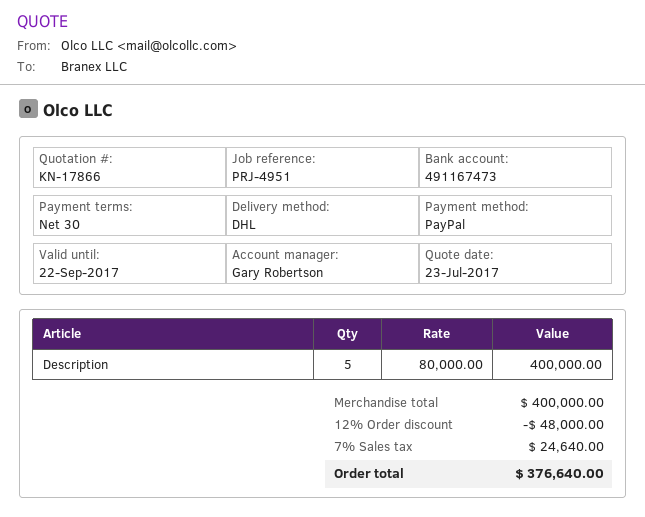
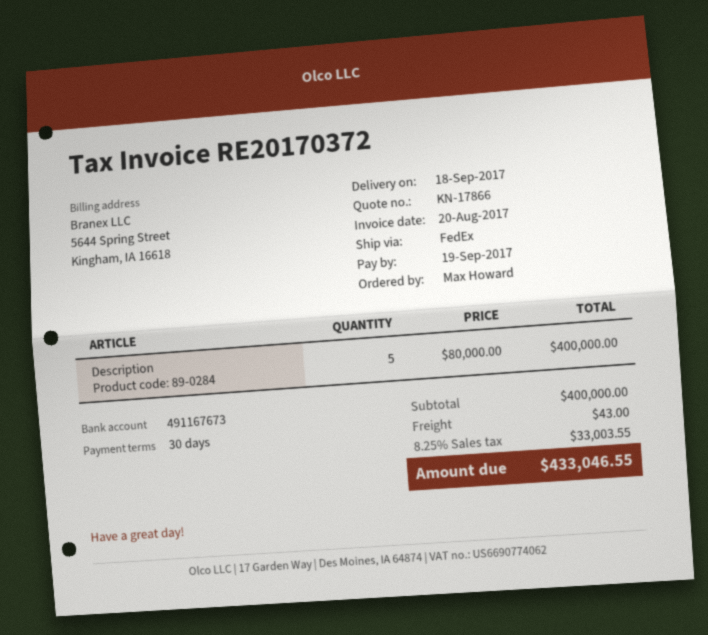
bank account: 491167473 -> 491167673
shipping method: DHL -> FedEx
discount: 12% = 48000.00 -> none
shipping: none -> 43.00
tax: 7% = 24640.00 -> 8.25% = 33003.55
total: 376640.00 -> 433046.55

